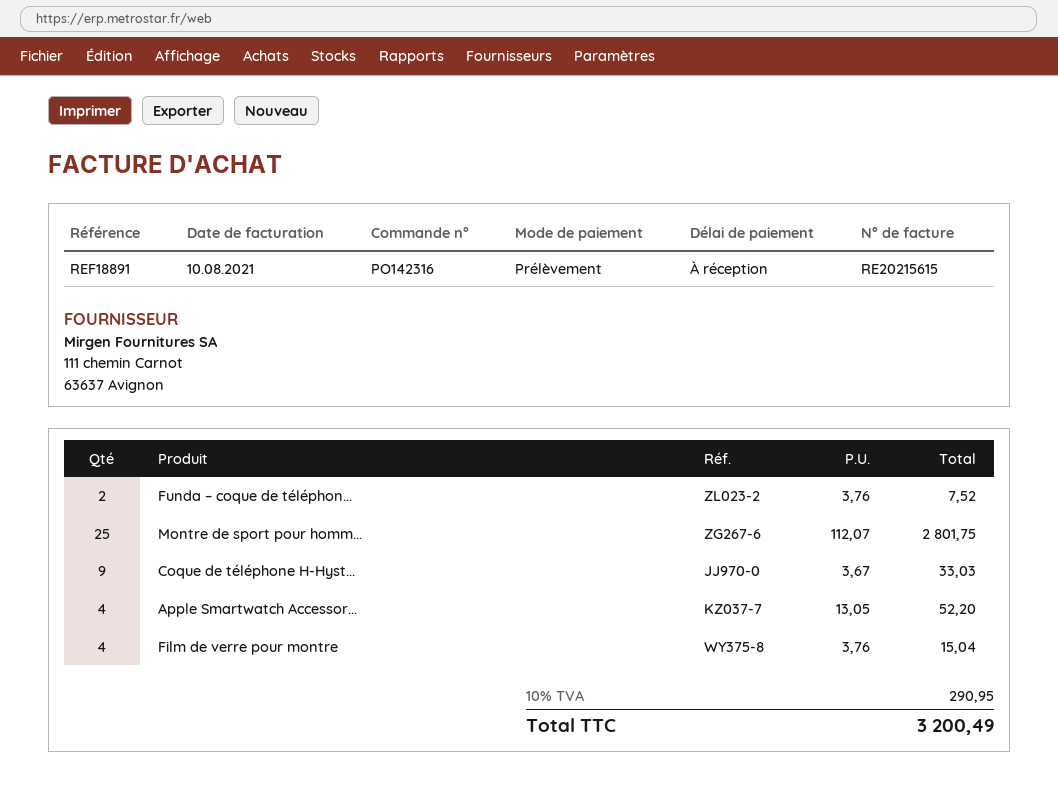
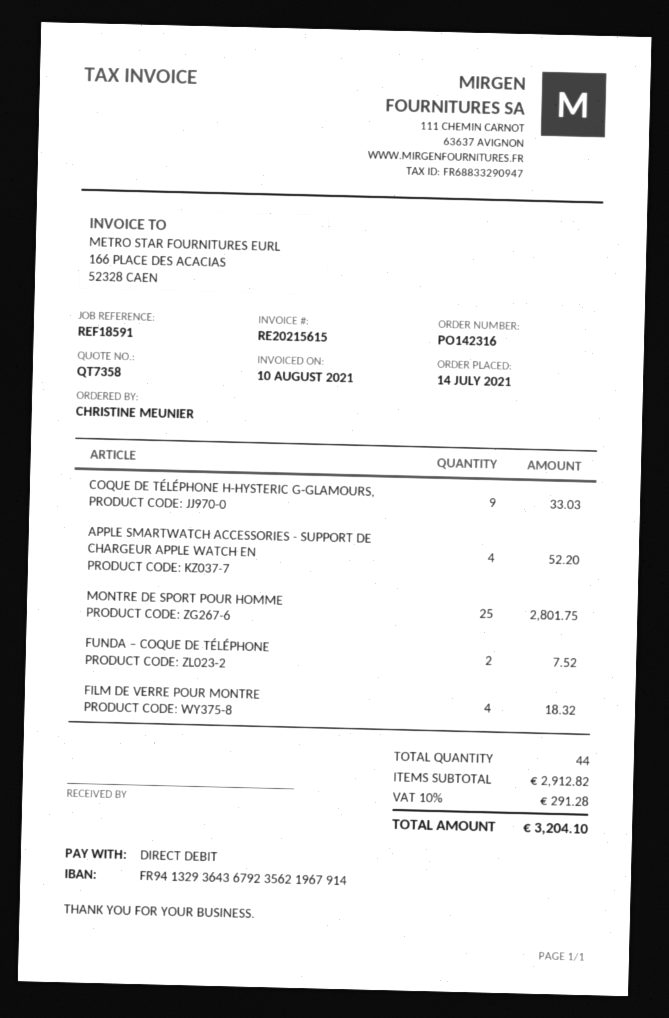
reference: REF18891 -> REF18591
Film de verre pour montre: 4 for 15.04 -> 4 for 18.32
tax: 10% = 290.95 -> 10% = 291.28
total: 3200.49 -> 3204.10

